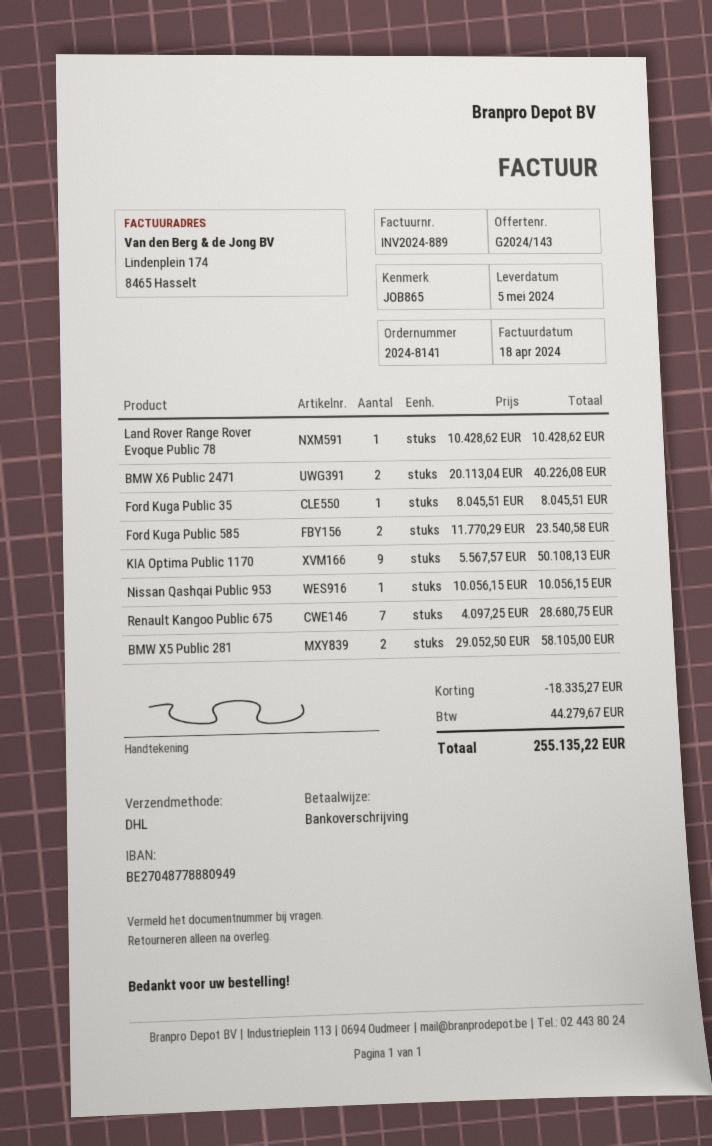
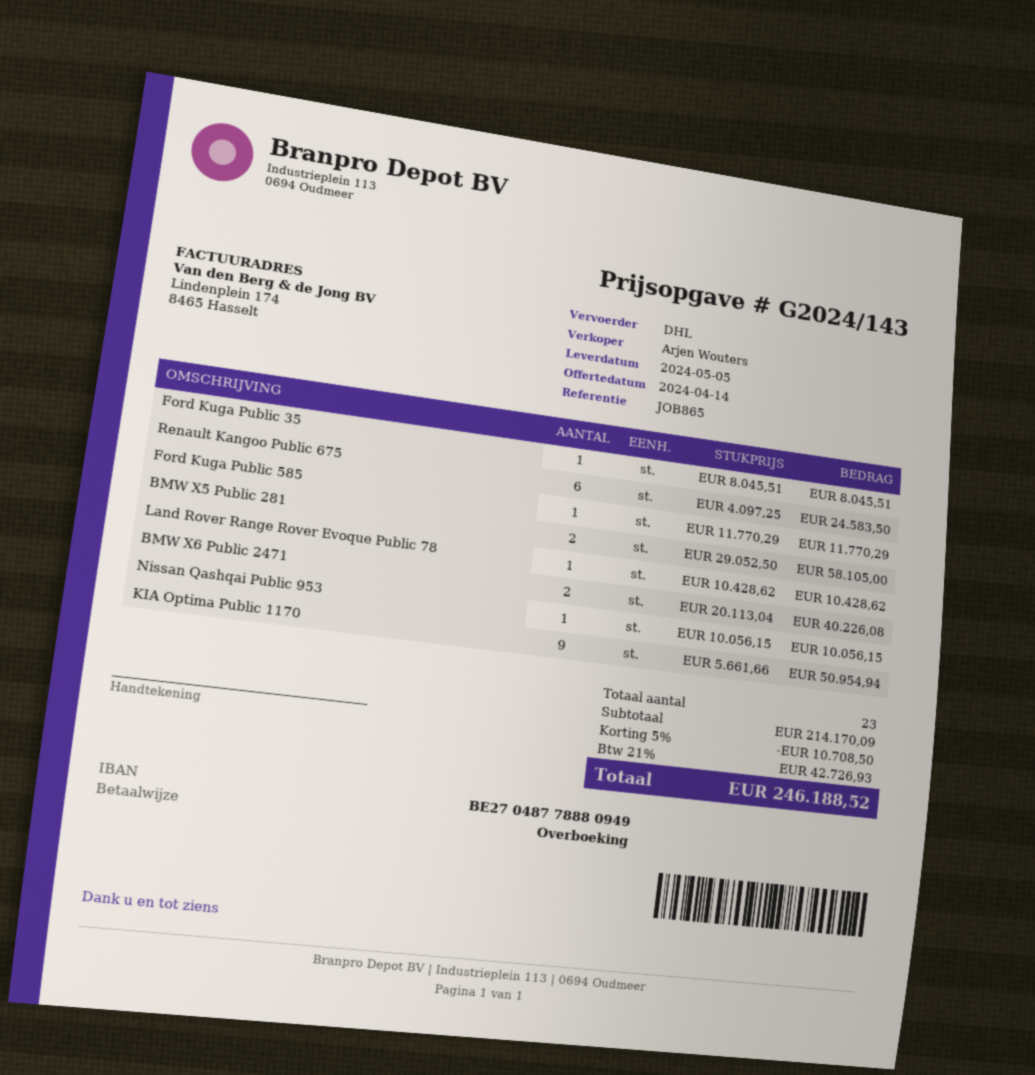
Ford Kuga Public 585: 2 x 11770.29 = 23540.58 -> 1 x 11770.29 = 11770.29
KIA Optima Public 1170: 9 x 5567.57 = 50108.13 -> 9 x 5661.66 = 50954.94
Renault Kangoo Public 675: 7 x 4097.25 = 28680.75 -> 6 x 4097.25 = 24583.50
discount: 18335.27 -> 10708.50
tax: 44279.67 -> 42726.93
total: 255135.22 -> 246188.52

